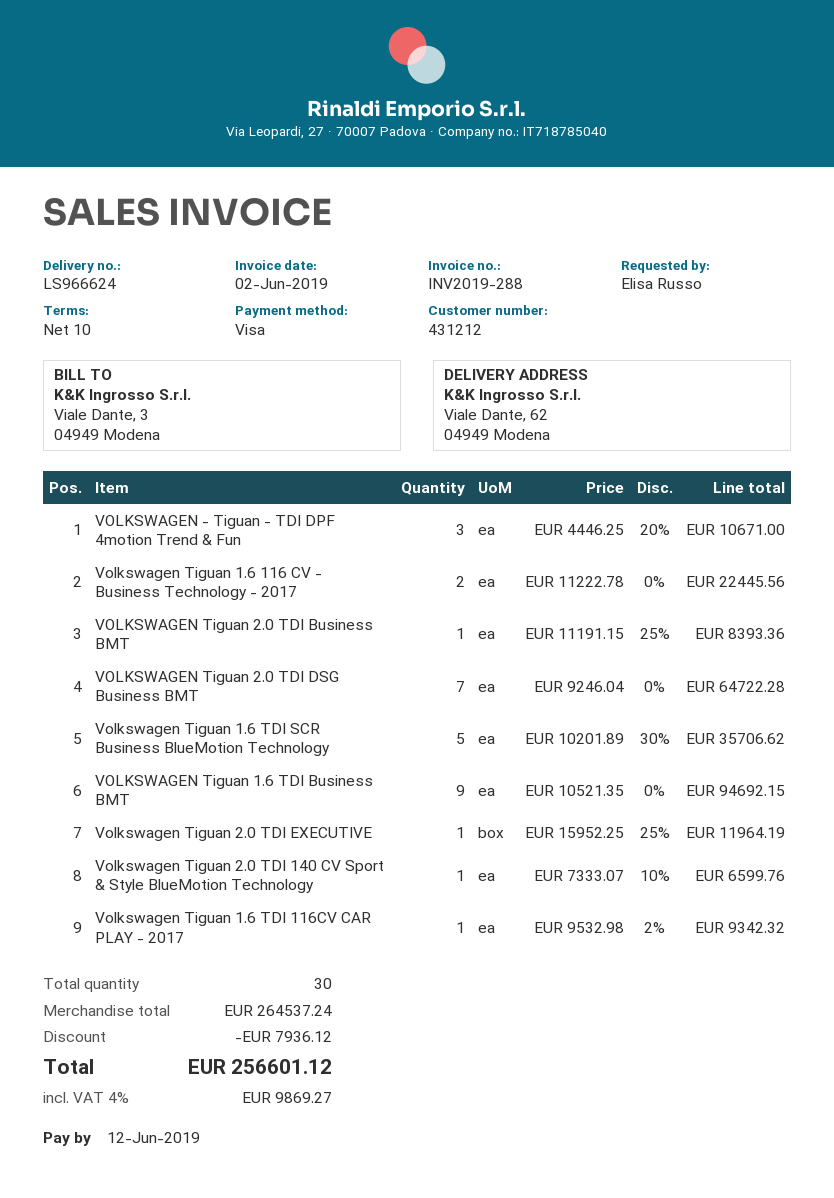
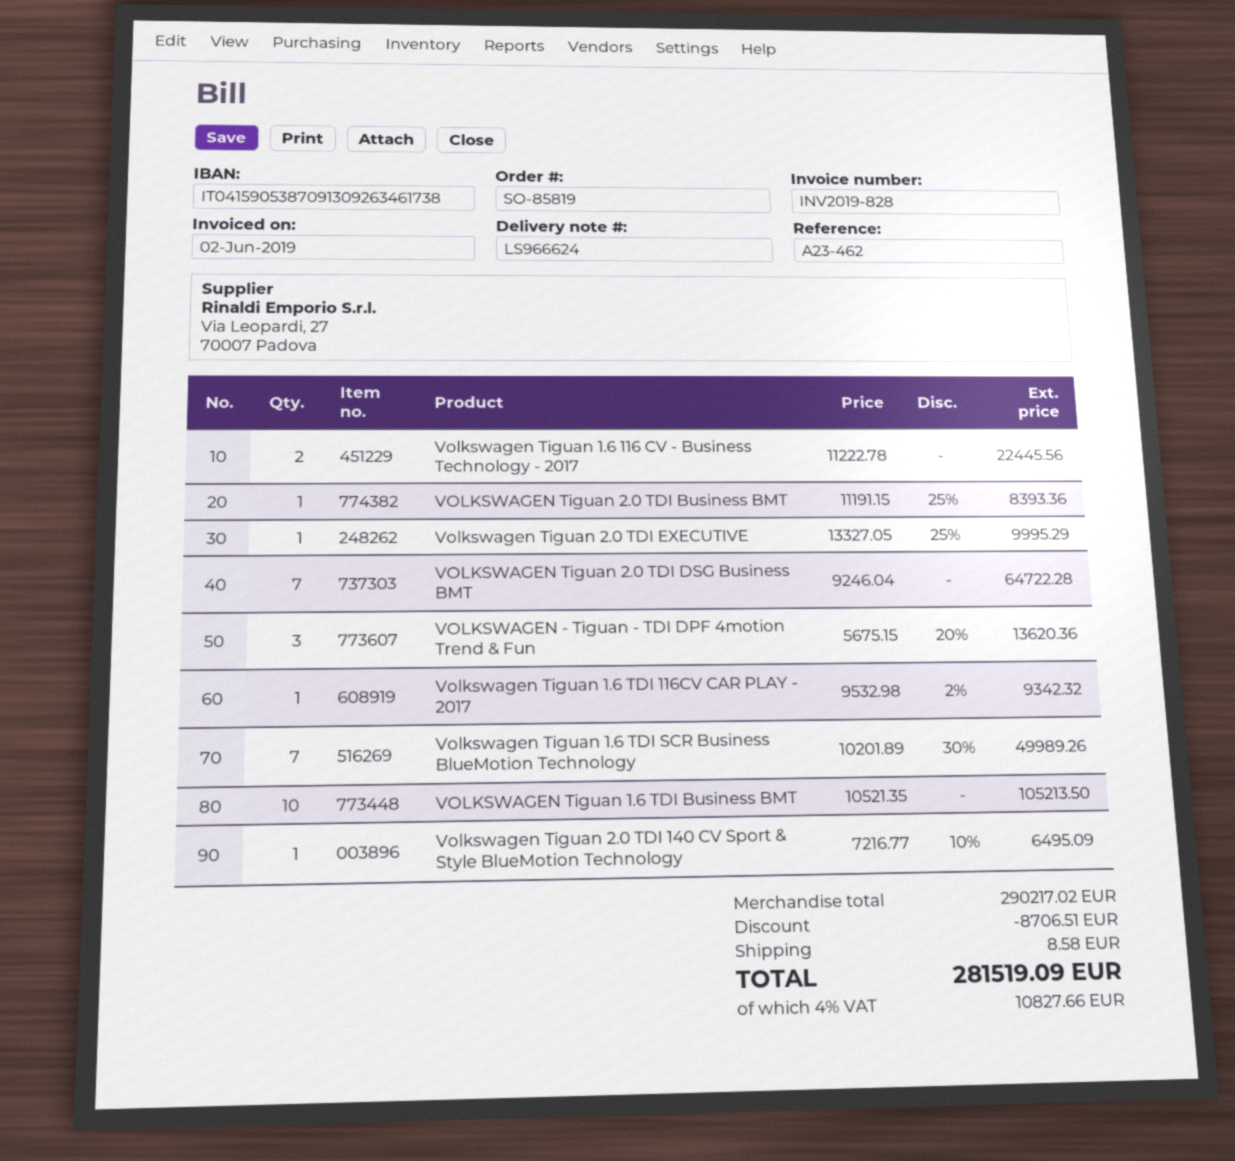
invoice number: INV2019-288 -> INV2019-828
VOLKSWAGEN - Tiguan - TDI DPF 4motion Trend & Fun: 3 x 4446.25 - 20% = 10671.00 -> 3 x 5675.15 - 20% = 13620.36
Volkswagen Tiguan 1.6 TDI SCR Business BlueMotion Technology: 5 x 10201.89 - 30% = 35706.62 -> 7 x 10201.89 - 30% = 49989.26
VOLKSWAGEN Tiguan 1.6 TDI Business BMT: 9 x 10521.35 = 94692.15 -> 10 x 10521.35 = 105213.50
Volkswagen Tiguan 2.0 TDI EXECUTIVE: 1 x 15952.25 - 25% = 11964.19 -> 1 x 13327.05 - 25% = 9995.29
Volkswagen Tiguan 2.0 TDI 140 CV Sport & Style BlueMotion Technology: 1 x 7333.07 - 10% = 6599.76 -> 1 x 7216.77 - 10% = 6495.09
subtotal: 264537.24 -> 290217.02
discount: 7936.12 -> 8706.51
shipping: none -> 8.58
tax: 4% = 9869.27 -> 4% = 10827.66
total: 256601.12 -> 281519.09

